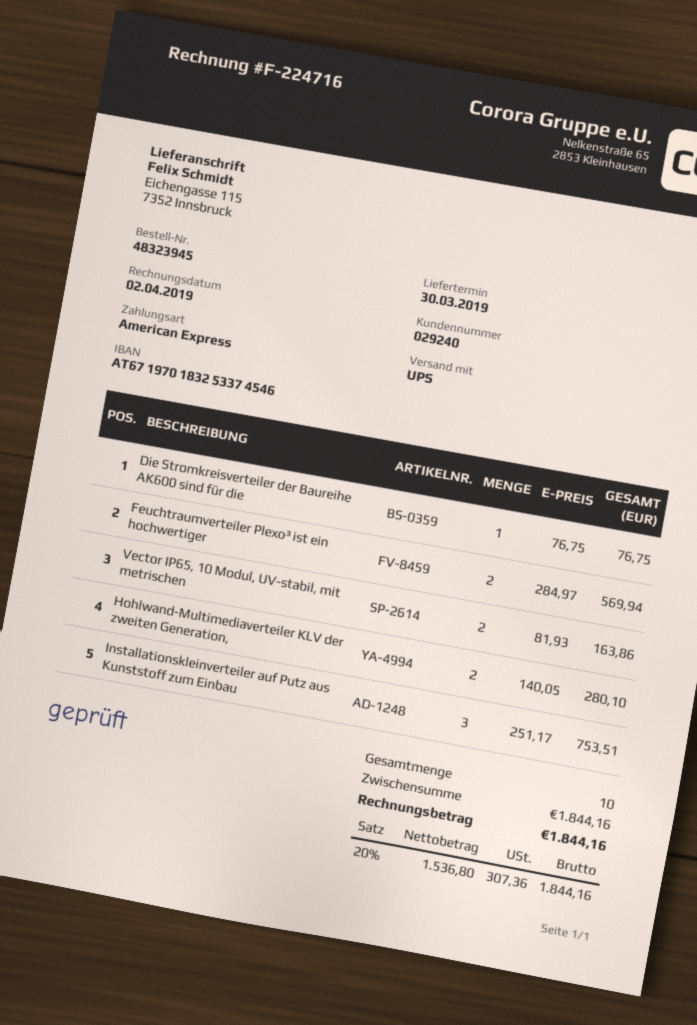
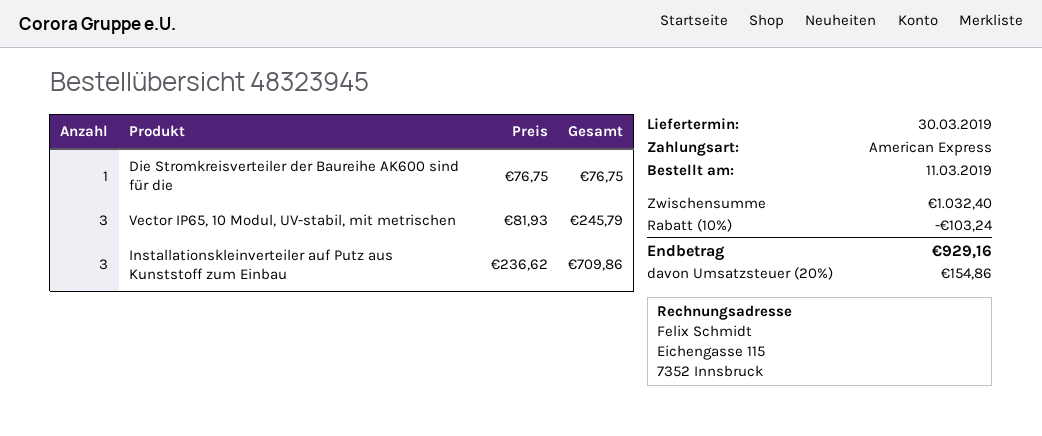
Feuchtraumverteiler Plexo³ ist ein hochwertiger: 2 x 284.97 = 569.94 -> none
Vector IP65, 10 Modul, UV-stabil, mit metrischen: 2 x 81.93 = 163.86 -> 3 x 81.93 = 245.79
Hohlwand-Multimediaverteiler KLV der zweiten Generation,: 2 x 140.05 = 280.10 -> none
Installationskleinverteiler auf Putz aus Kunststoff zum Einbau: 3 x 251.17 = 753.51 -> 3 x 236.62 = 709.86
subtotal: 1844.16 -> 1032.40
discount: none -> 10% = 103.24
tax: 20% = 307.36 -> 20% = 154.86
total: 1844.16 -> 929.16

